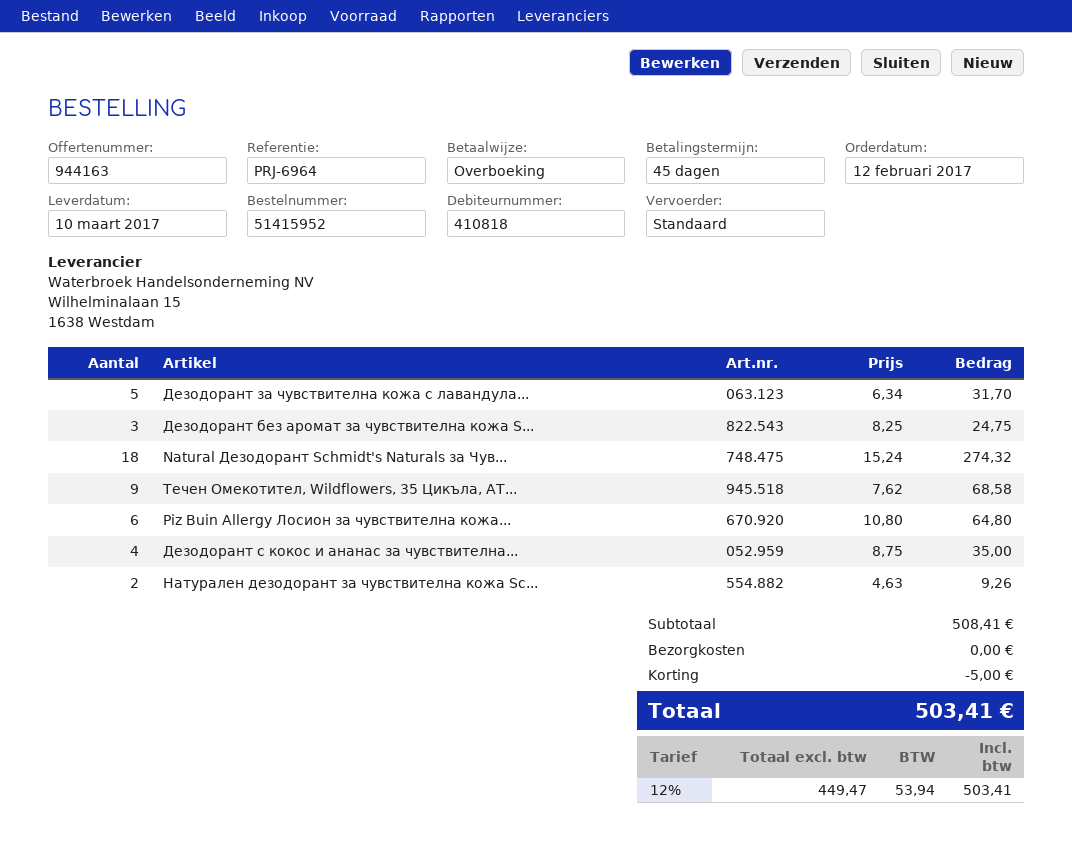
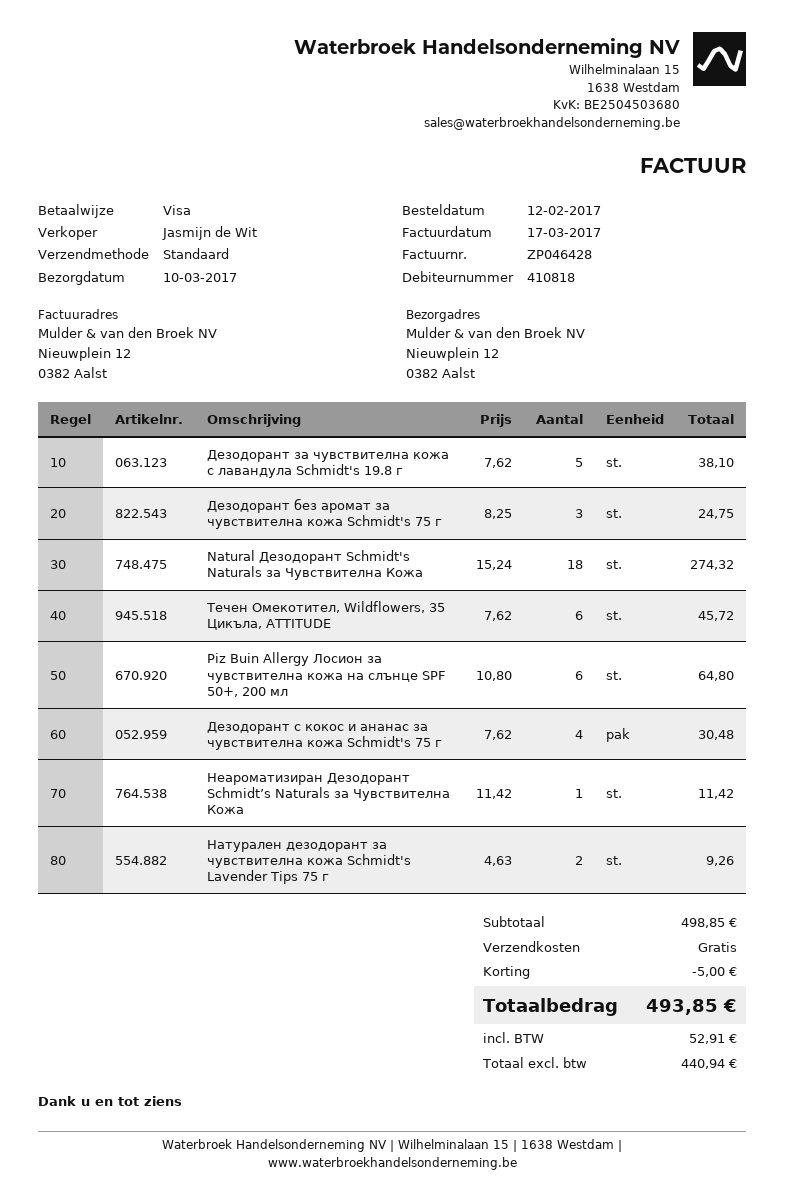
payment method: bank transfer -> Visa
Дезодорант за чувствителна кожа с лавандула...: 5 x 6.34 = 31.70 -> 5 x 7.62 = 38.10
Течен Омекотител, Wildflowers, 35 Цикъла, AT...: 9 x 7.62 = 68.58 -> 6 x 7.62 = 45.72
Дезодорант с кокос и ананас за чувствителна...: 4 x 8.75 = 35.00 -> 4 x 7.62 = 30.48
Неароматизиран Дезодорант Schmidt’s Naturals за Чувствителна Кожа: none -> 1 x 11.42 = 11.42
subtotal: 508.41 -> 498.85
net: 449.47 -> 440.94
tax: 53.94 -> 52.91
total: 503.41 -> 493.85

